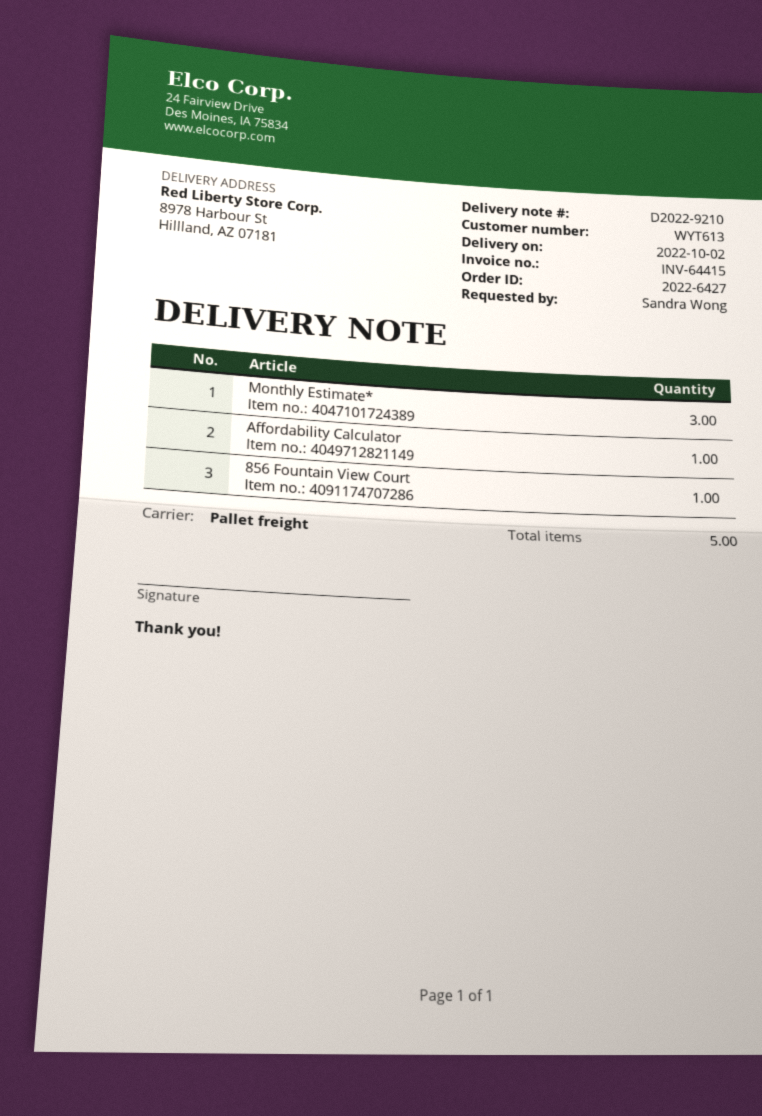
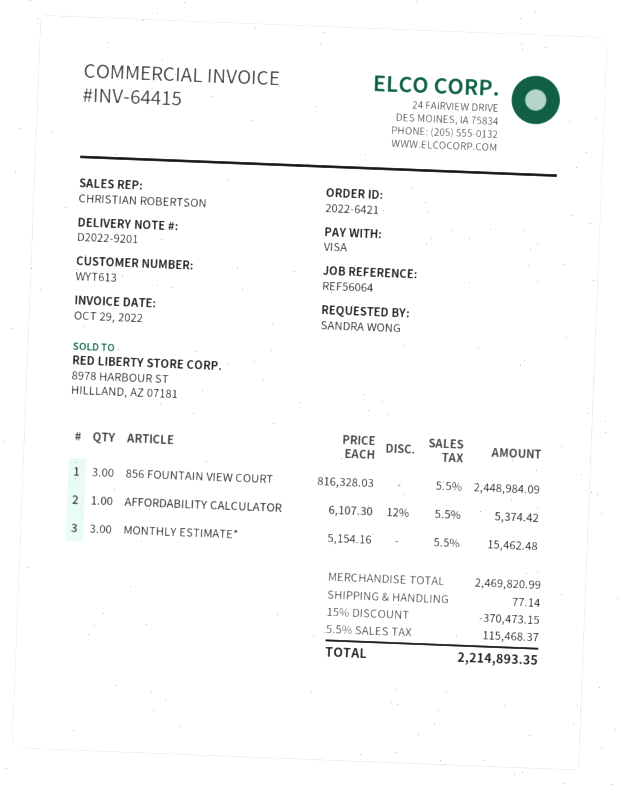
order number: 2022-6427 -> 2022-6421
delivery note number: D2022-9210 -> D2022-9201
856 Fountain View Court: 1 -> 3

